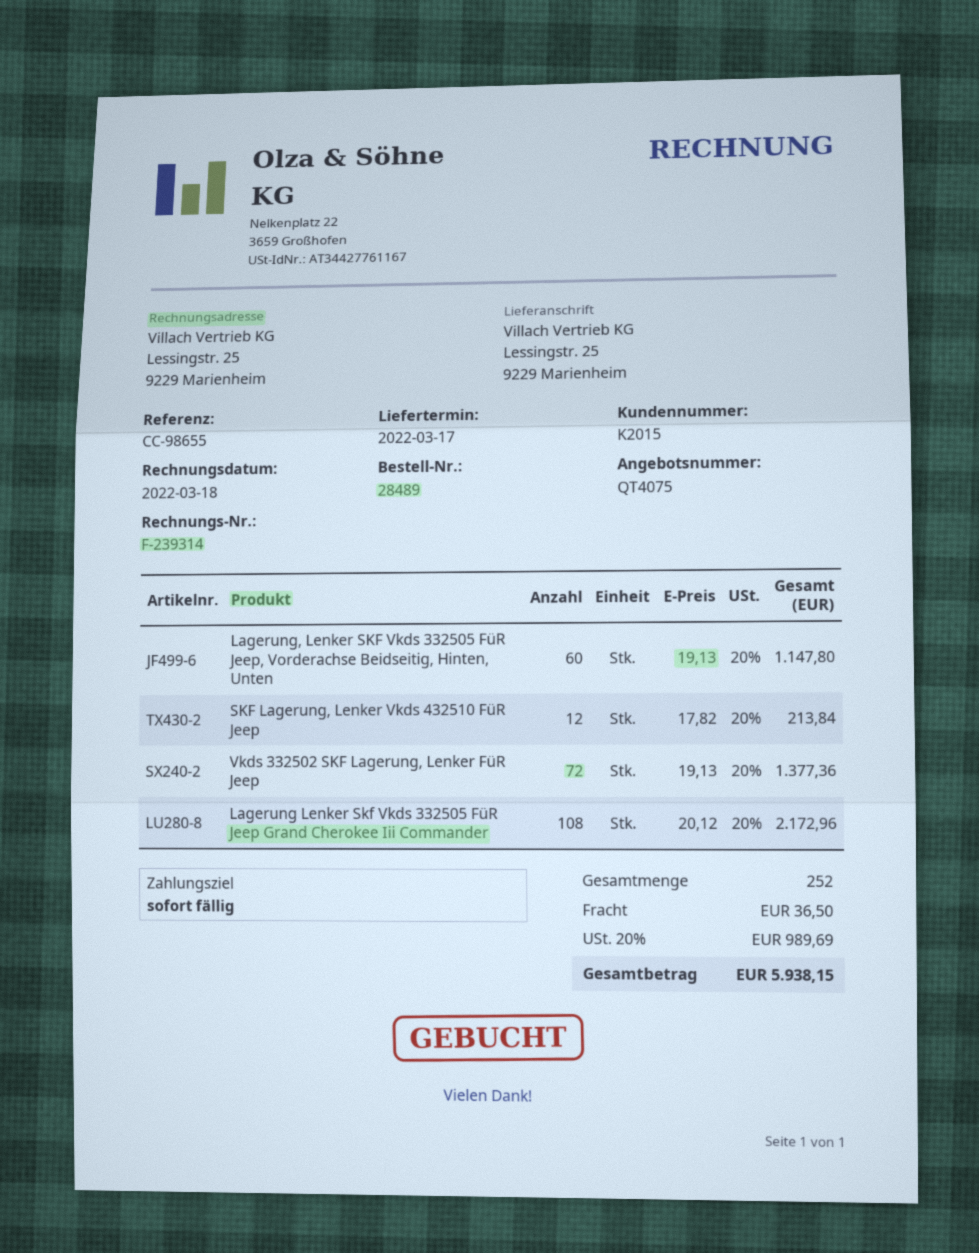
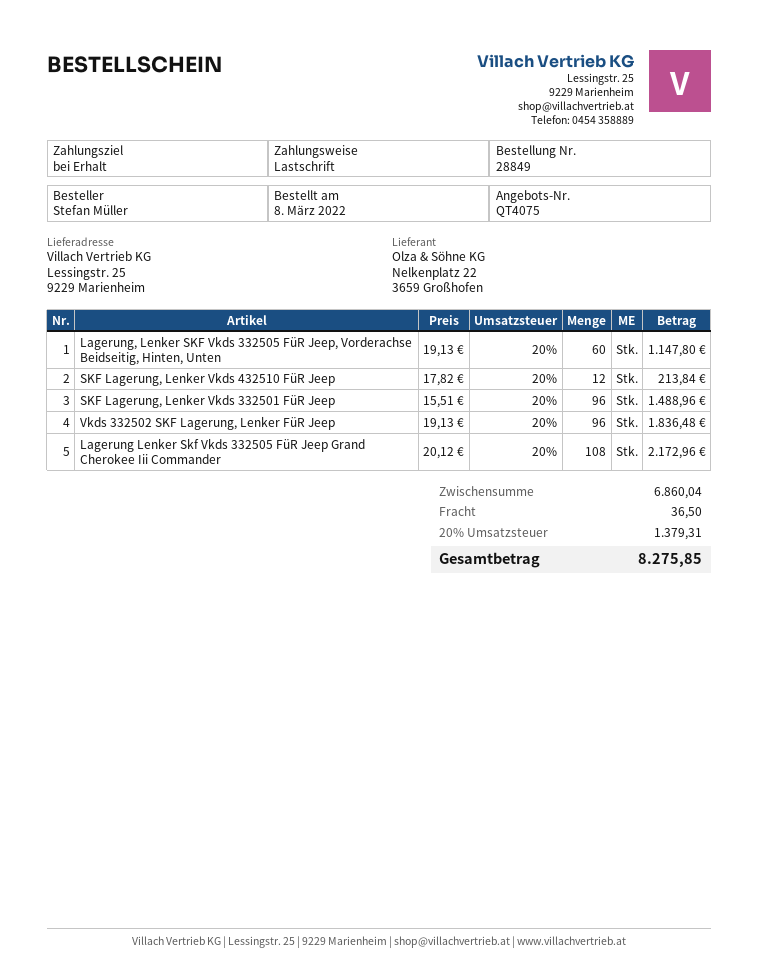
order number: 28489 -> 28849
Vkds 332502 SKF Lagerung, Lenker FüR Jeep: 72 x 19.13 = 1377.36 -> 96 x 19.13 = 1836.48
SKF Lagerung, Lenker Vkds 332501 FüR Jeep: none -> 96 x 15.51 = 1488.96
tax: 20% = 989.69 -> 20% = 1379.31
total: 5938.15 -> 8275.85

